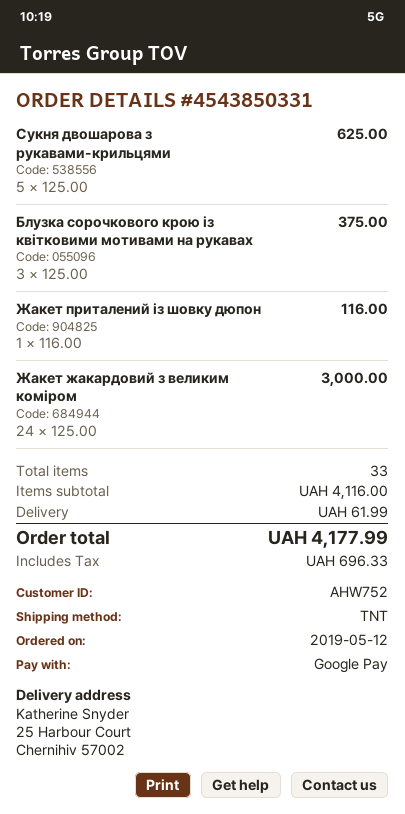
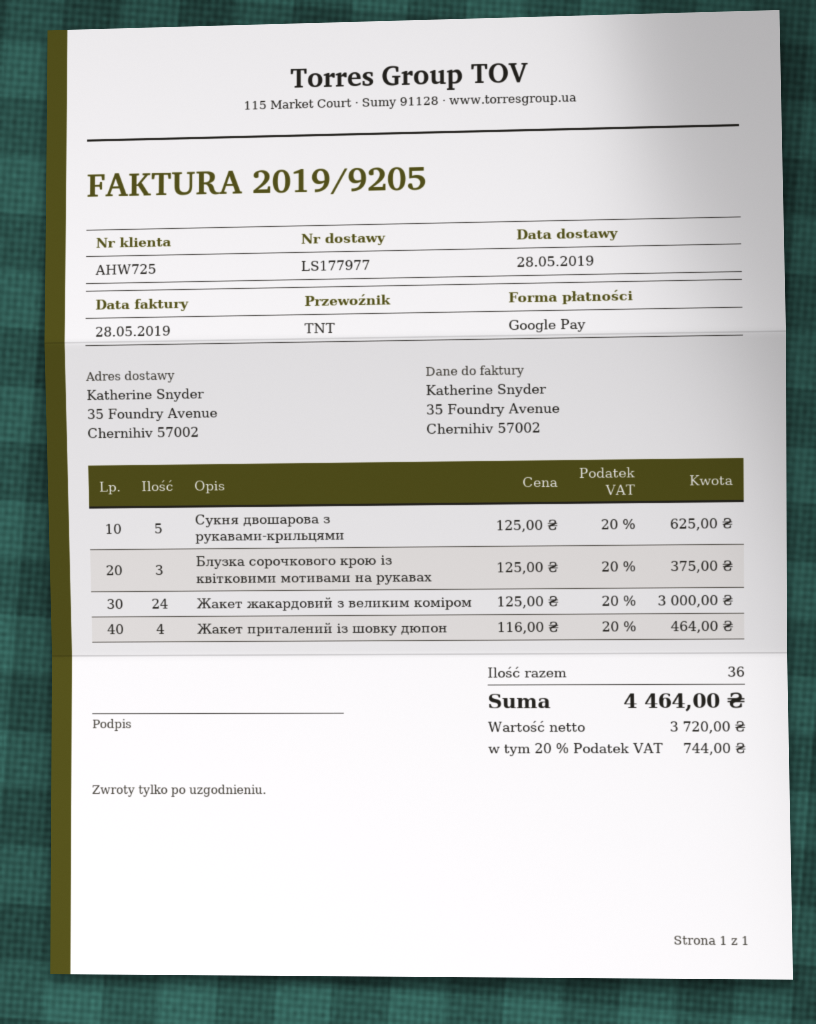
customer number: AHW752 -> AHW725
ship to: 25 Harbour Court, Chernihiv 57002 -> 35 Foundry Avenue, Chernihiv 57002
Жакет приталений із шовку дюпон: 1 x 116.00 = 116.00 -> 4 x 116.00 = 464.00
total quantity: 33 -> 36
shipping: 61.99 -> none
tax: 696.33 -> 744.00
total: 4177.99 -> 4464.00

